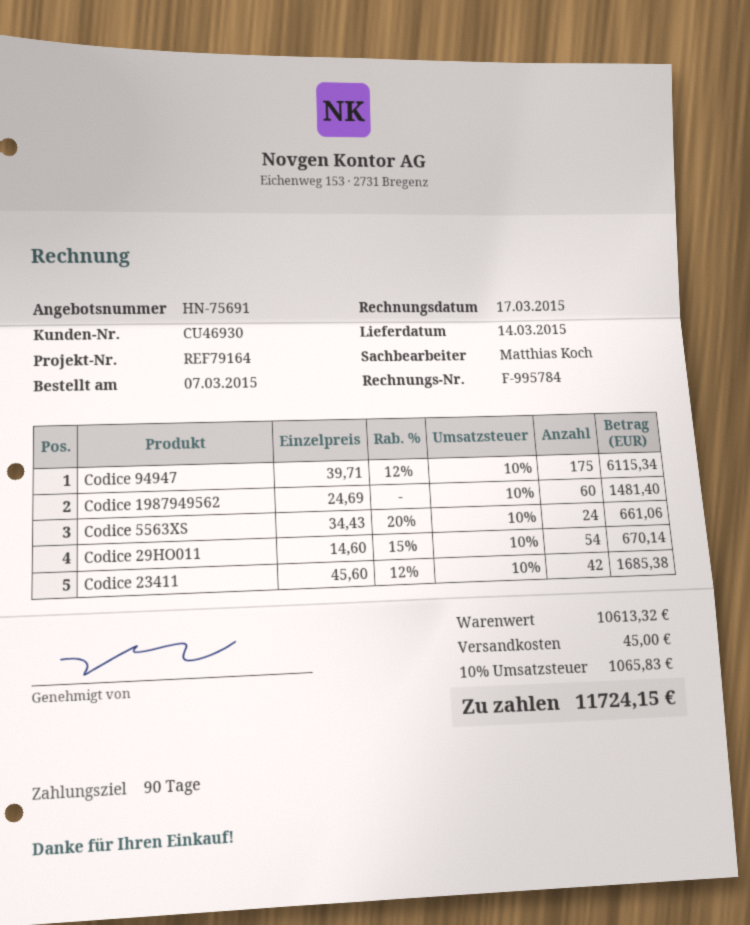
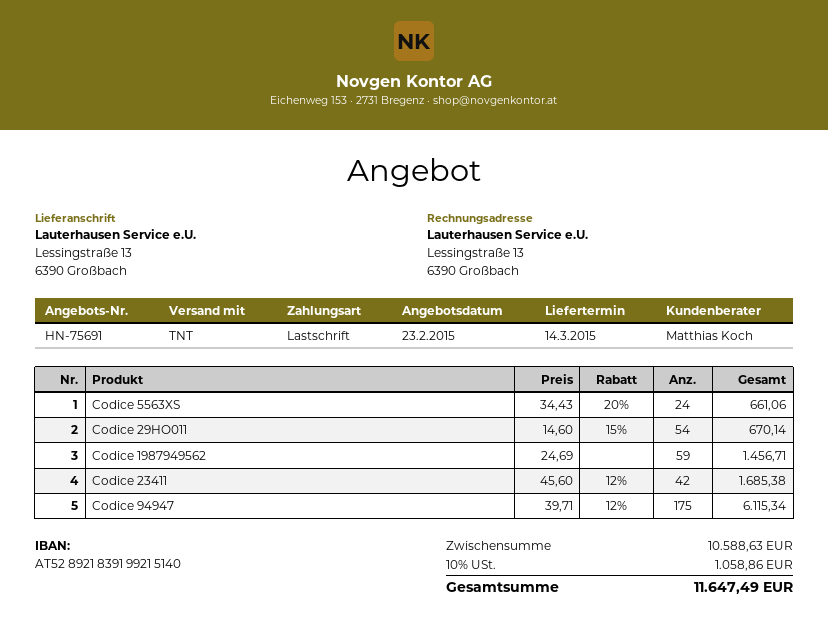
Codice 1987949562: 60 x 24.69 = 1481.40 -> 59 x 24.69 = 1456.71
subtotal: 10613.32 -> 10588.63
shipping: 45.00 -> none
tax: 10% = 1065.83 -> 10% = 1058.86
total: 11724.15 -> 11647.49

